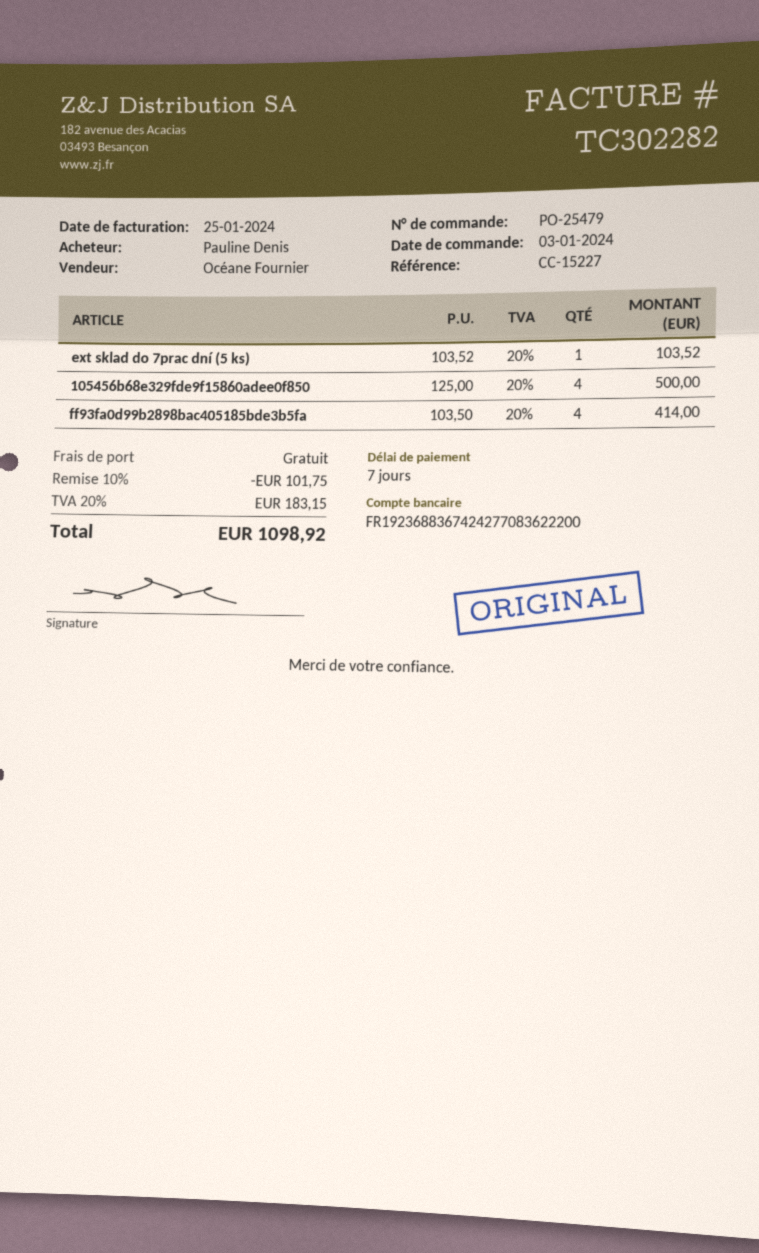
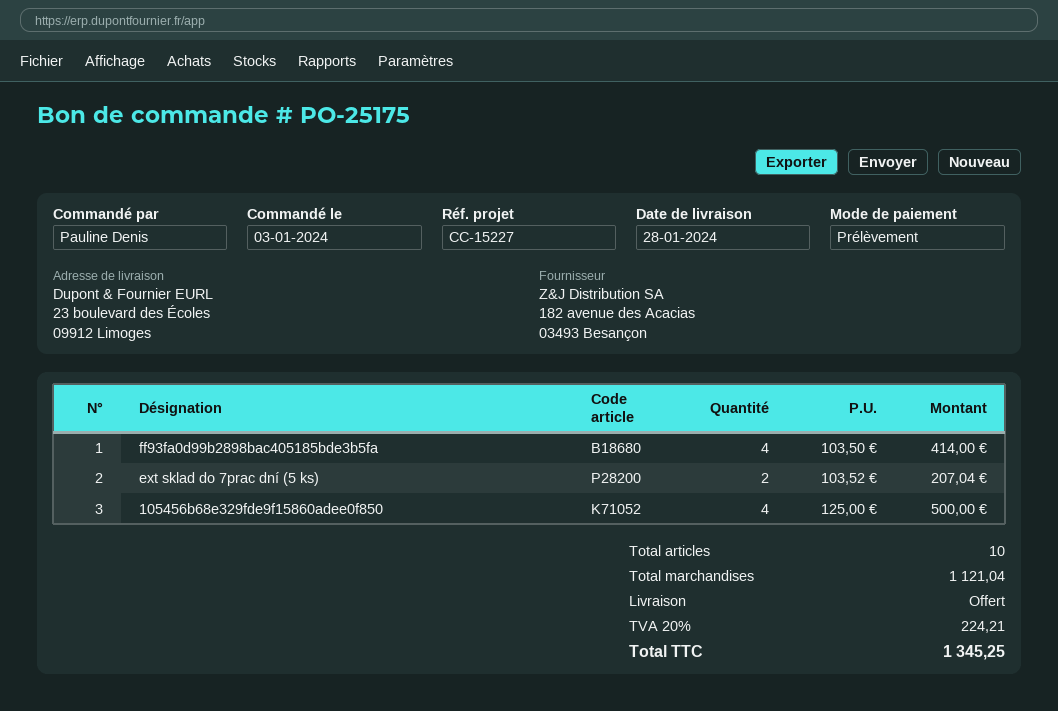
order number: PO-25479 -> PO-25175
ext sklad do 7prac dní (5 ks): 1 x 103.52 = 103.52 -> 2 x 103.52 = 207.04
discount: 10% = 101.75 -> none
tax: 20% = 183.15 -> 20% = 224.21
total: 1098.92 -> 1345.25

